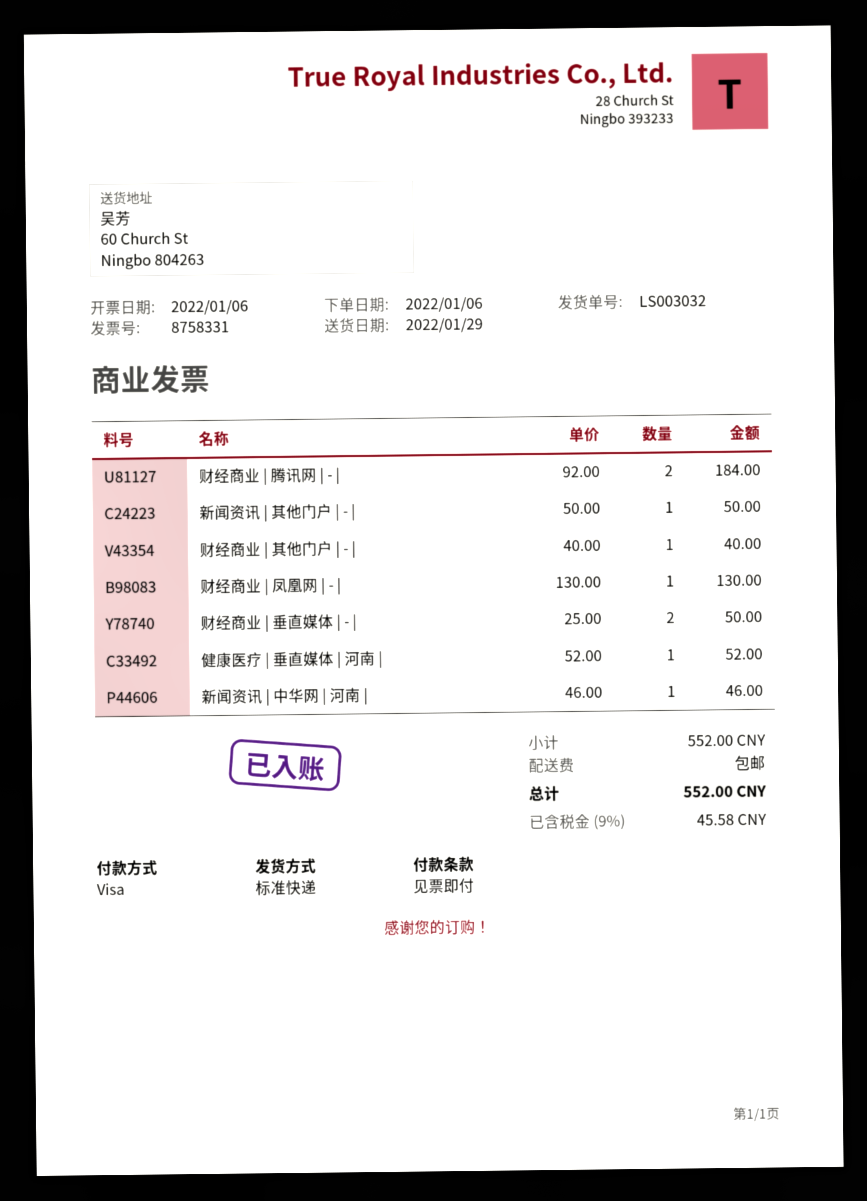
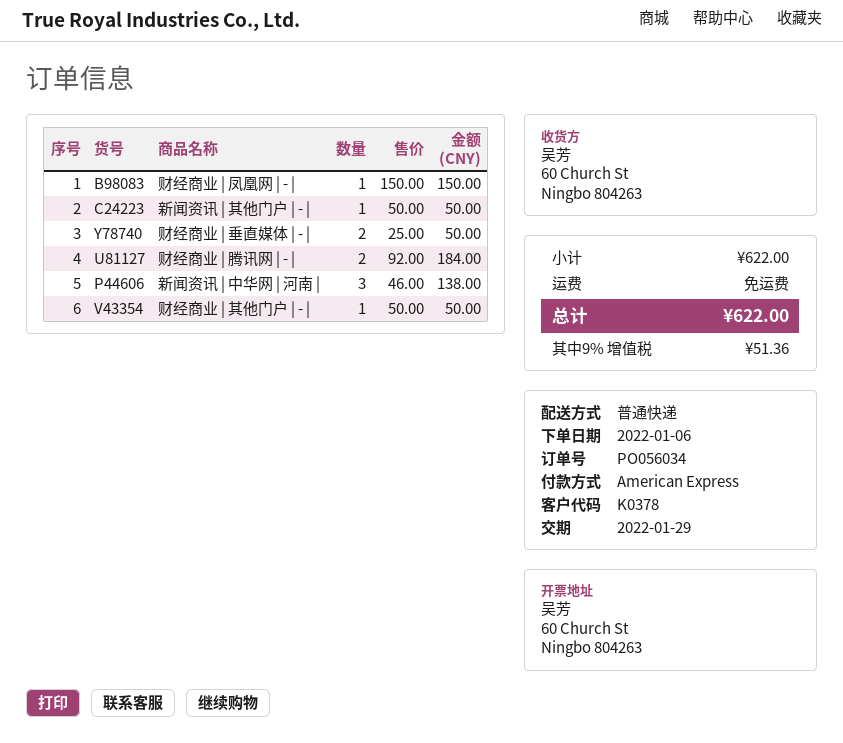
payment method: Visa -> American Express
财经商业 | 其他门户 | - |: 1 x 40.00 = 40.00 -> 1 x 50.00 = 50.00
财经商业 | 凤凰网 | - |: 1 x 130.00 = 130.00 -> 1 x 150.00 = 150.00
健康医疗 | 垂直媒体 | 河南 |: 1 x 52.00 = 52.00 -> none
新闻资讯 | 中华网 | 河南 |: 1 x 46.00 = 46.00 -> 3 x 46.00 = 138.00
subtotal: 552.00 -> 622.00
tax: 9% = 45.58 -> 9% = 51.36
total: 552.00 -> 622.00

